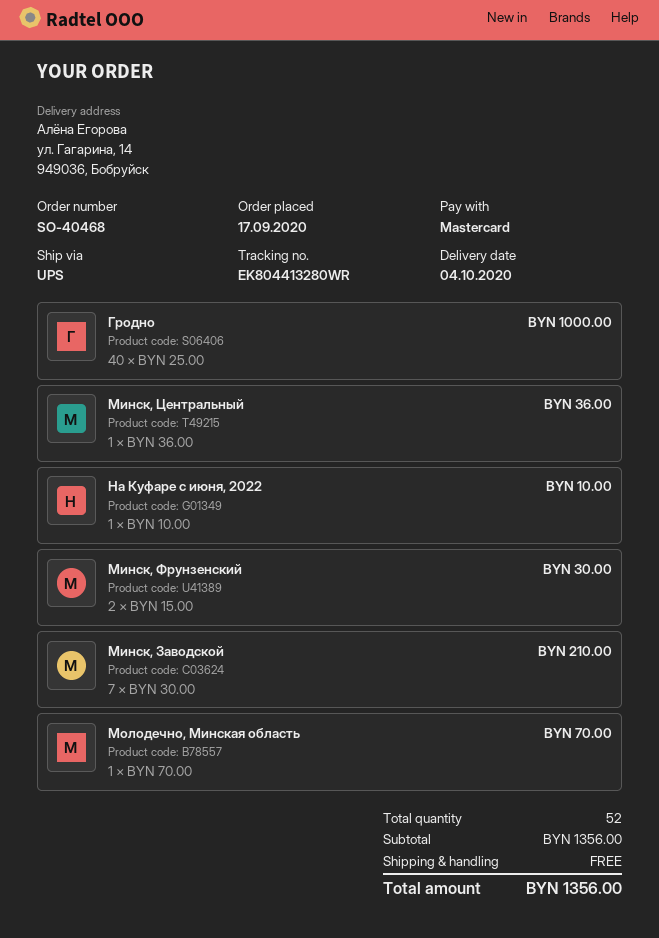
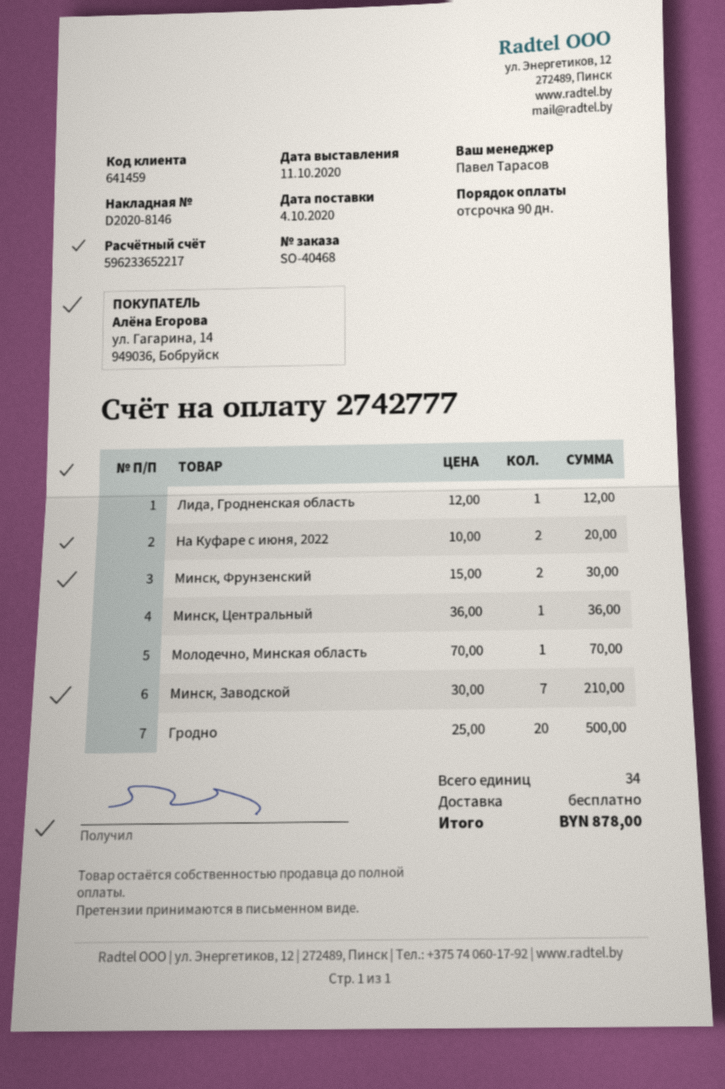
Гродно: 40 x 25.00 = 1000.00 -> 20 x 25.00 = 500.00
На Куфаре с июня, 2022: 1 x 10.00 = 10.00 -> 2 x 10.00 = 20.00
Лида, Гродненская область: none -> 1 x 12.00 = 12.00
total quantity: 52 -> 34
total: 1356.00 -> 878.00

